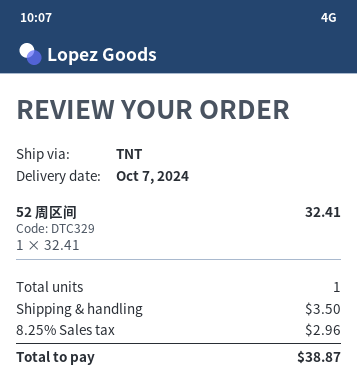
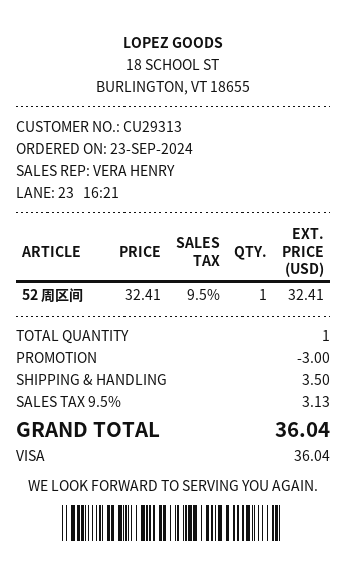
discount: none -> 3.00
tax: 8.25% = 2.96 -> 9.5% = 3.13
total: 38.87 -> 36.04

